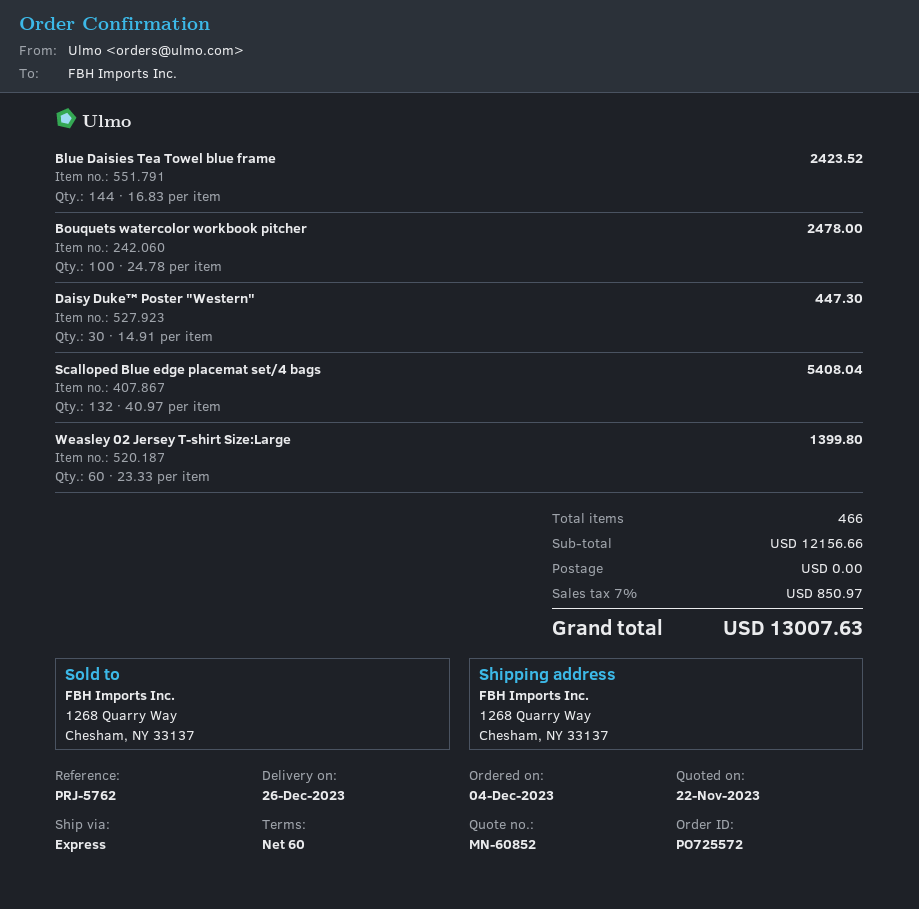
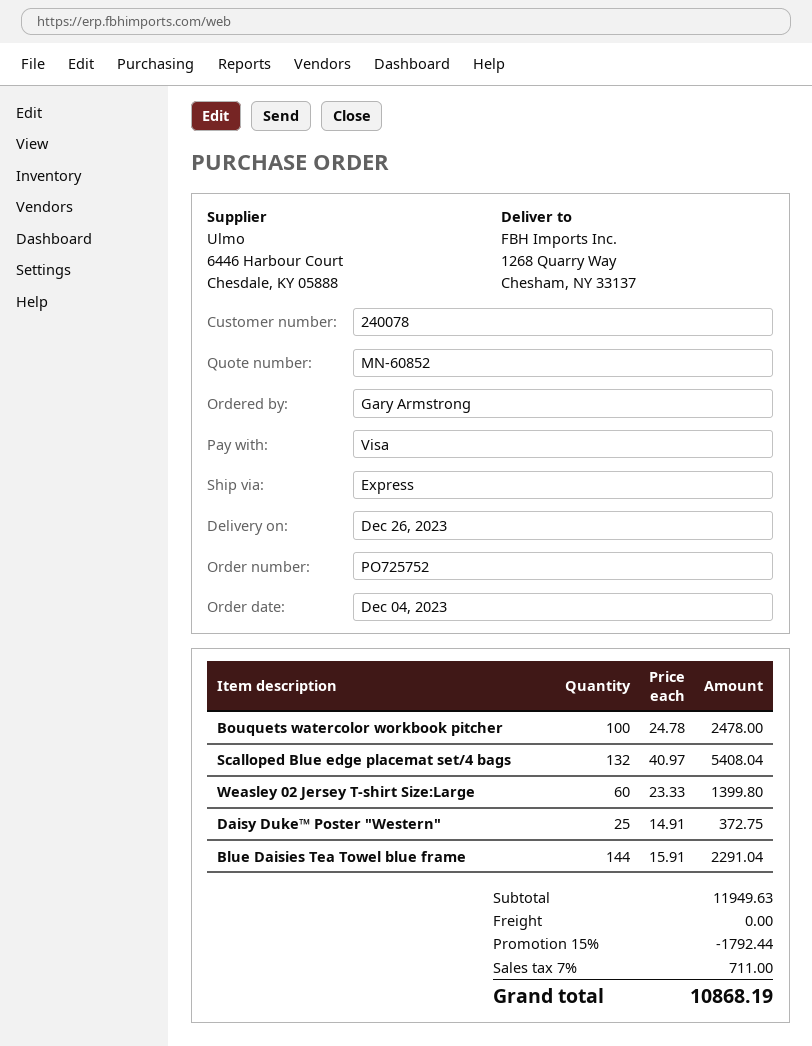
order number: PO725572 -> PO725752
Blue Daisies Tea Towel blue frame: 144 x 16.83 = 2423.52 -> 144 x 15.91 = 2291.04
Daisy Duke™ Poster "Western": 30 x 14.91 = 447.30 -> 25 x 14.91 = 372.75
subtotal: 12156.66 -> 11949.63
discount: none -> 15% = 1792.44
tax: 7% = 850.97 -> 7% = 711.00
total: 13007.63 -> 10868.19

